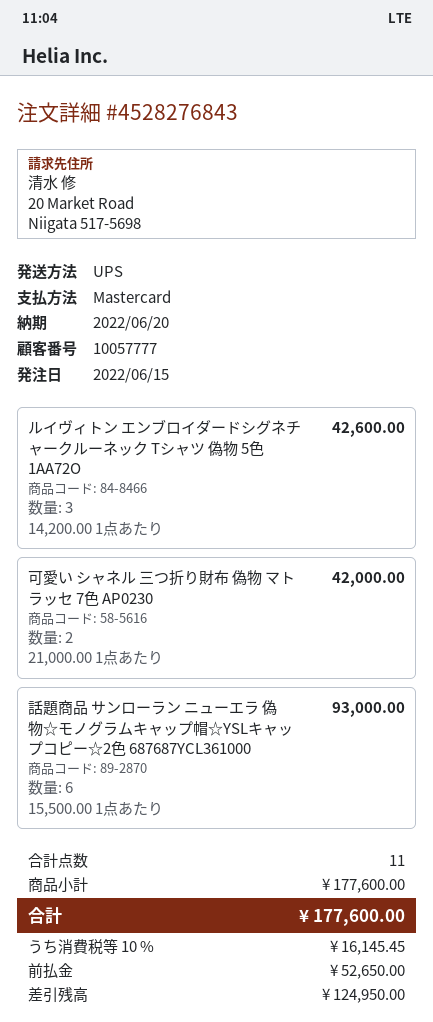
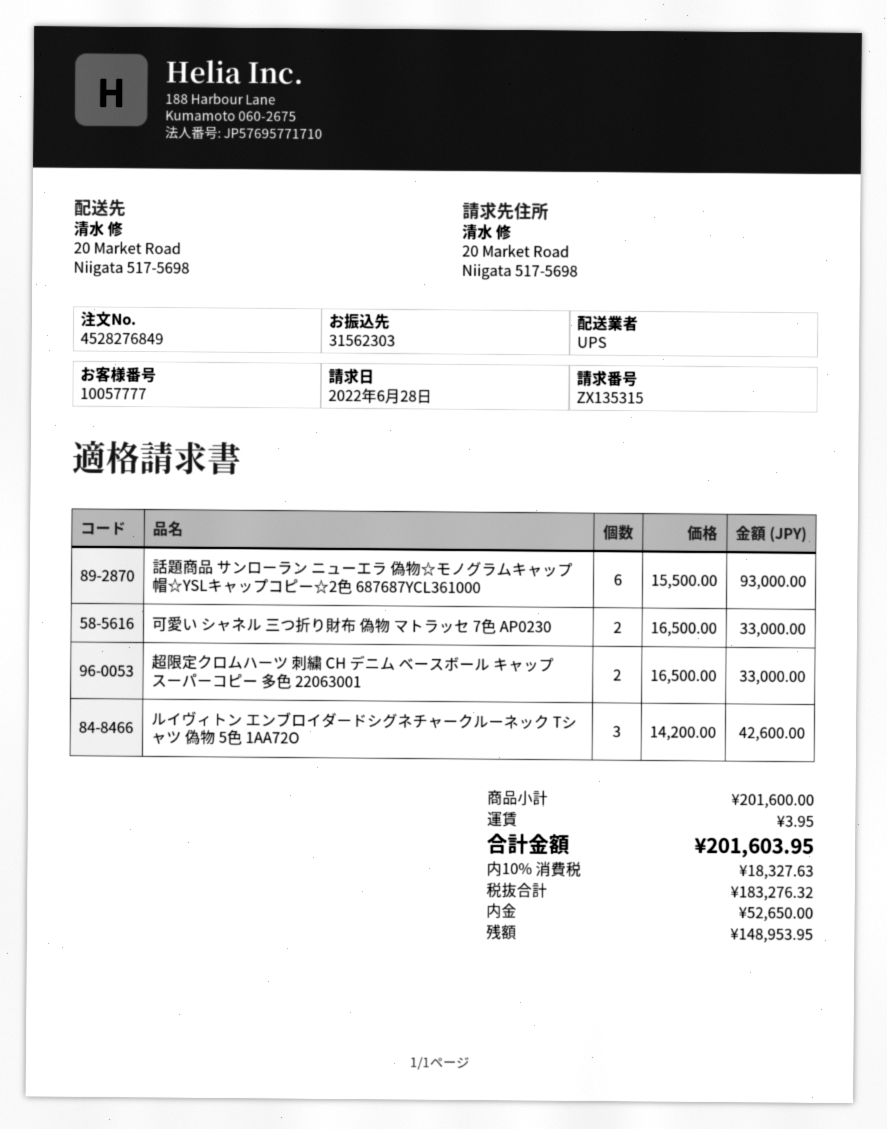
order number: 4528276843 -> 4528276849
可愛い シャネル 三つ折り財布 偽物 マトラッセ 7色 AP0230: 2 x 21000.00 = 42000.00 -> 2 x 16500.00 = 33000.00
超限定クロムハーツ 刺繍 CH デニム ベースボール キャップ スーパーコピー 多色 22063001: none -> 2 x 16500.00 = 33000.00
subtotal: 177600.00 -> 201600.00
shipping: none -> 3.95
tax: 10% = 16145.45 -> 10% = 18327.63
total: 177600.00 -> 201603.95
balance: 124950.00 -> 148953.95

